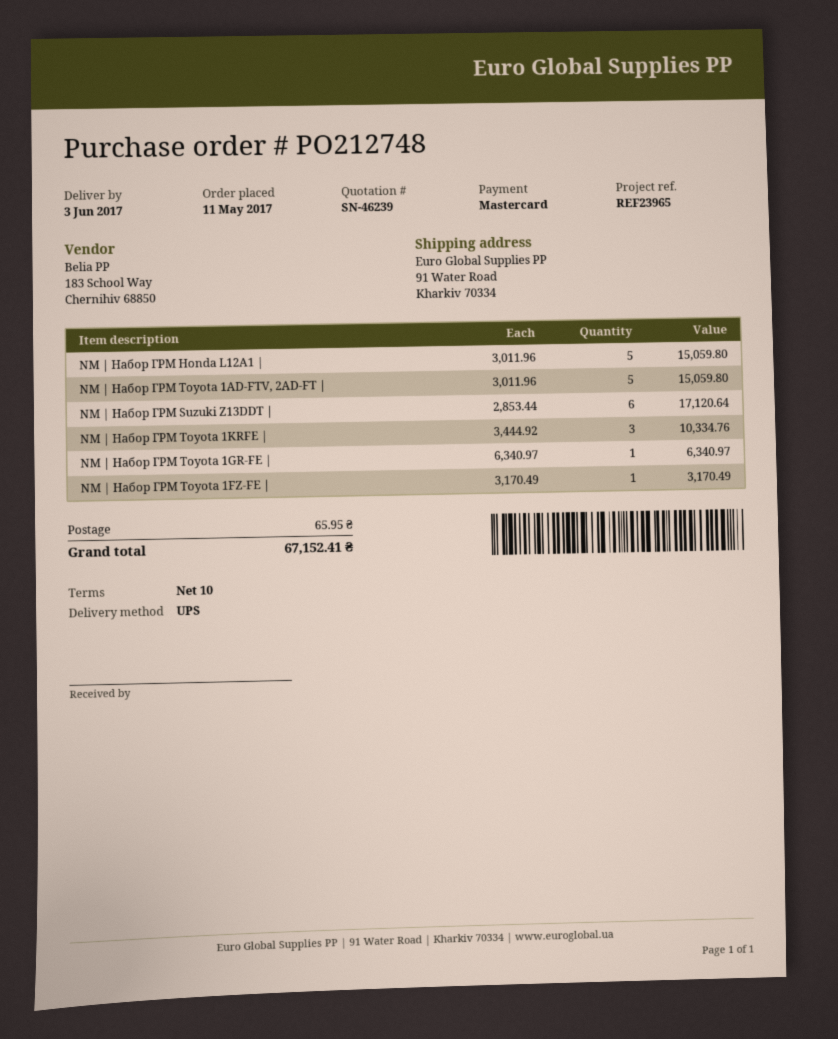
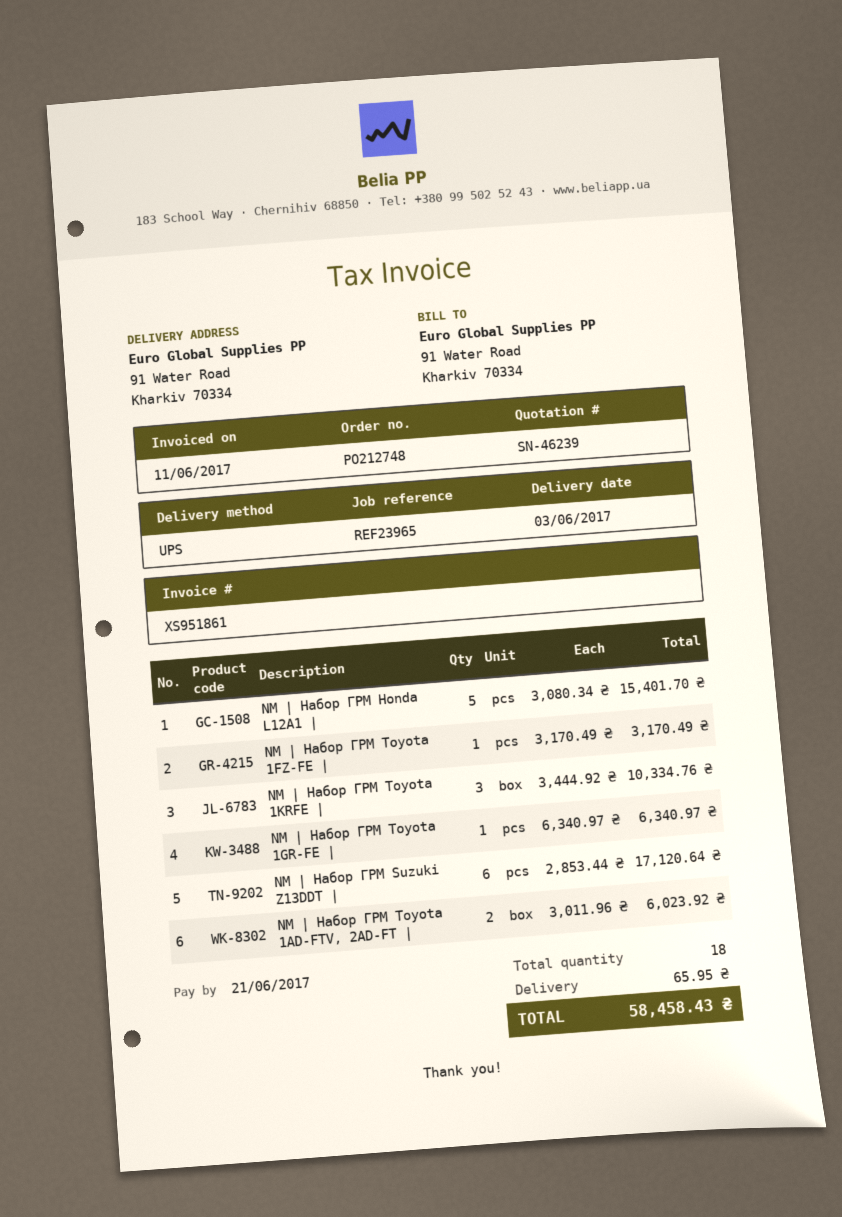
NM | Набор ГРМ Honda L12A1 |: 5 x 3011.96 = 15059.80 -> 5 x 3080.34 = 15401.70
NM | Набор ГРМ Toyota 1AD-FTV, 2AD-FT |: 5 x 3011.96 = 15059.80 -> 2 x 3011.96 = 6023.92
total: 67152.41 -> 58458.43

